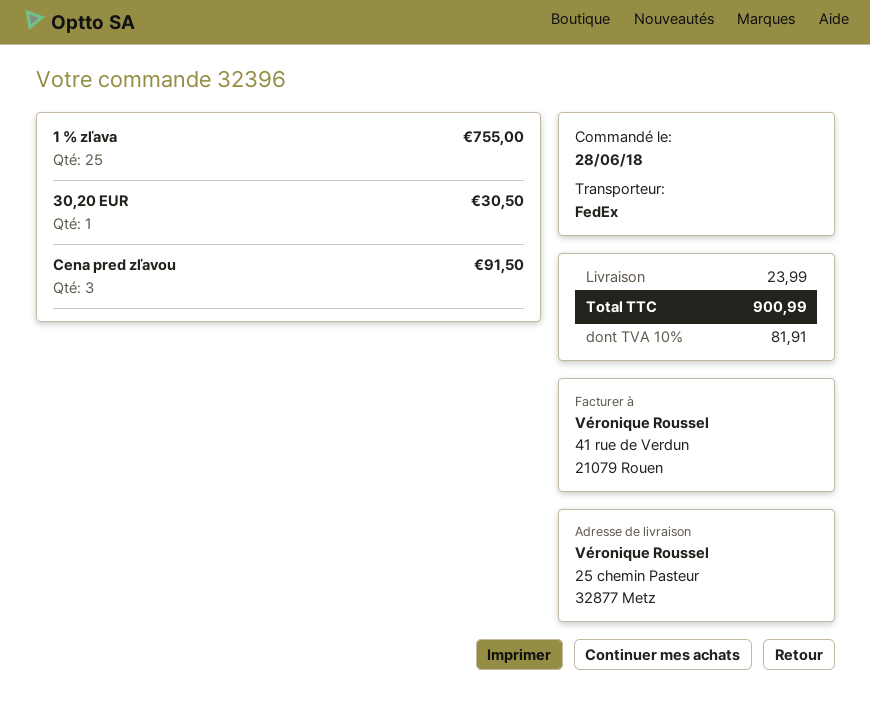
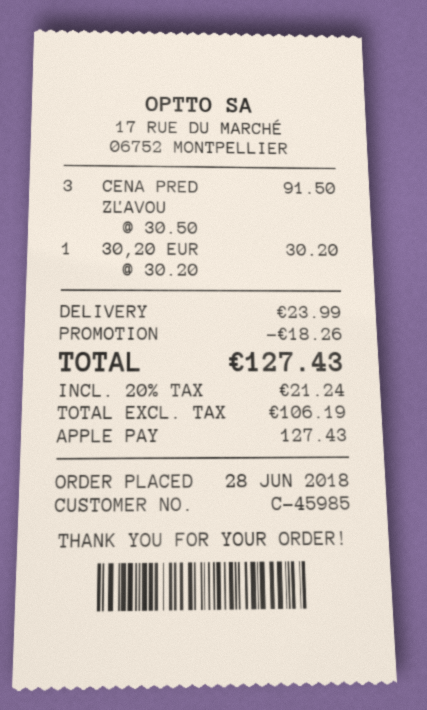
1 % zľava: 25 for 755.00 -> none
30,20 EUR: 1 for 30.50 -> 1 for 30.20
discount: none -> 18.26
tax: 10% = 81.91 -> 20% = 21.24
total: 900.99 -> 127.43

